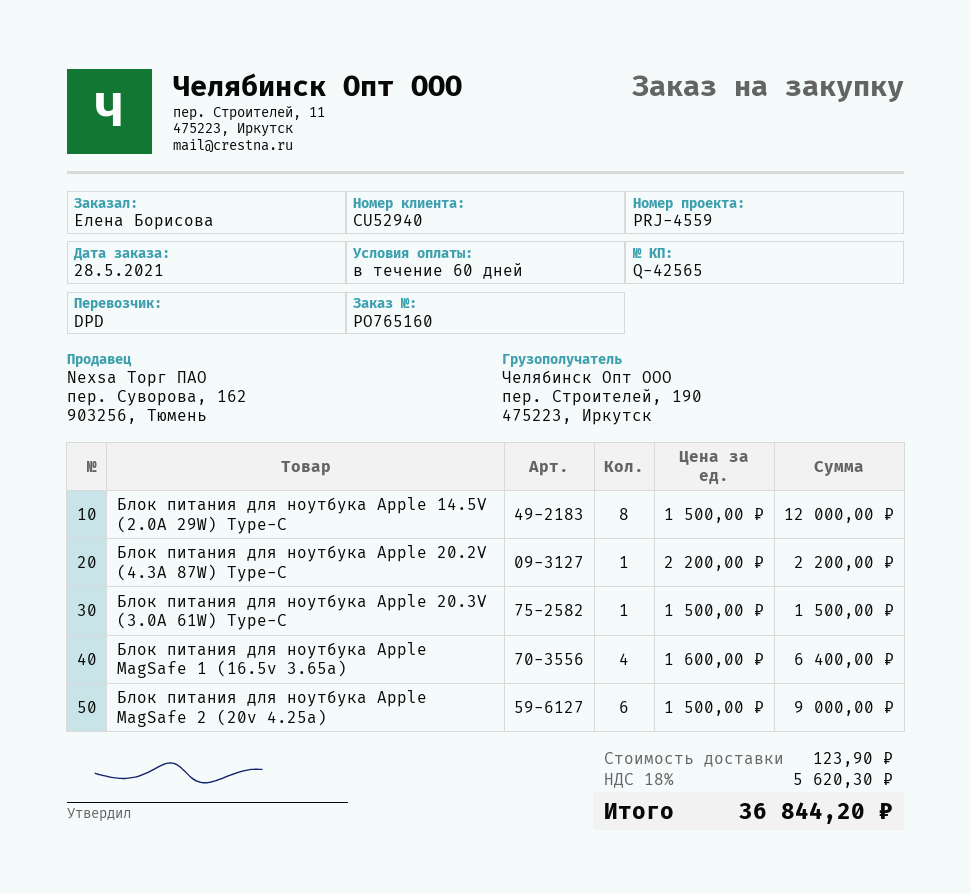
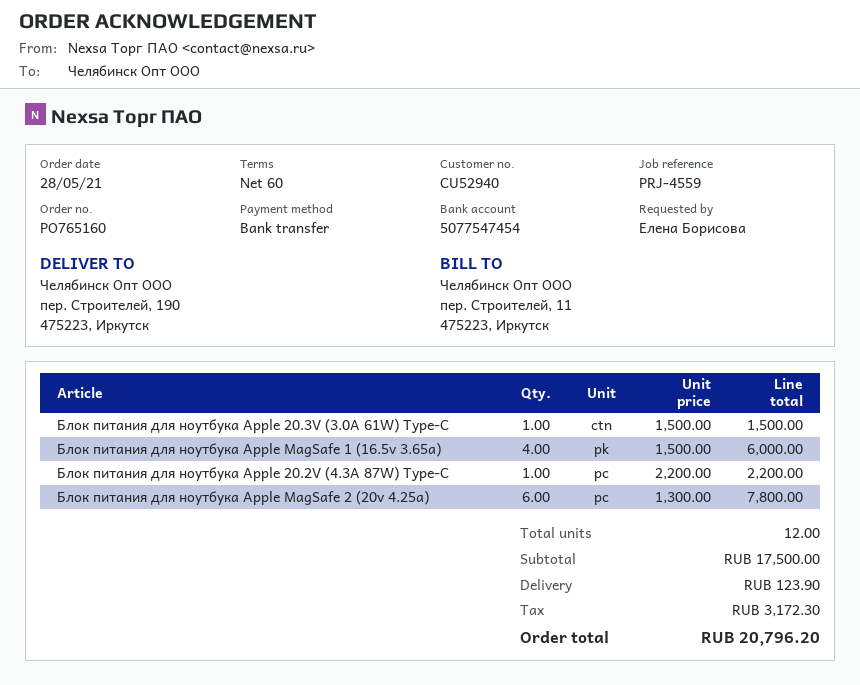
Блок питания для ноутбука Apple 14.5V (2.0A 29W) Type-C: 8 x 1500.00 = 12000.00 -> none
Блок питания для ноутбука Apple MagSafe 1 (16.5v 3.65a): 4 x 1600.00 = 6400.00 -> 4 x 1500.00 = 6000.00
Блок питания для ноутбука Apple MagSafe 2 (20v 4.25a): 6 x 1500.00 = 9000.00 -> 6 x 1300.00 = 7800.00
tax: 5620.30 -> 3172.30
total: 36844.20 -> 20796.20

